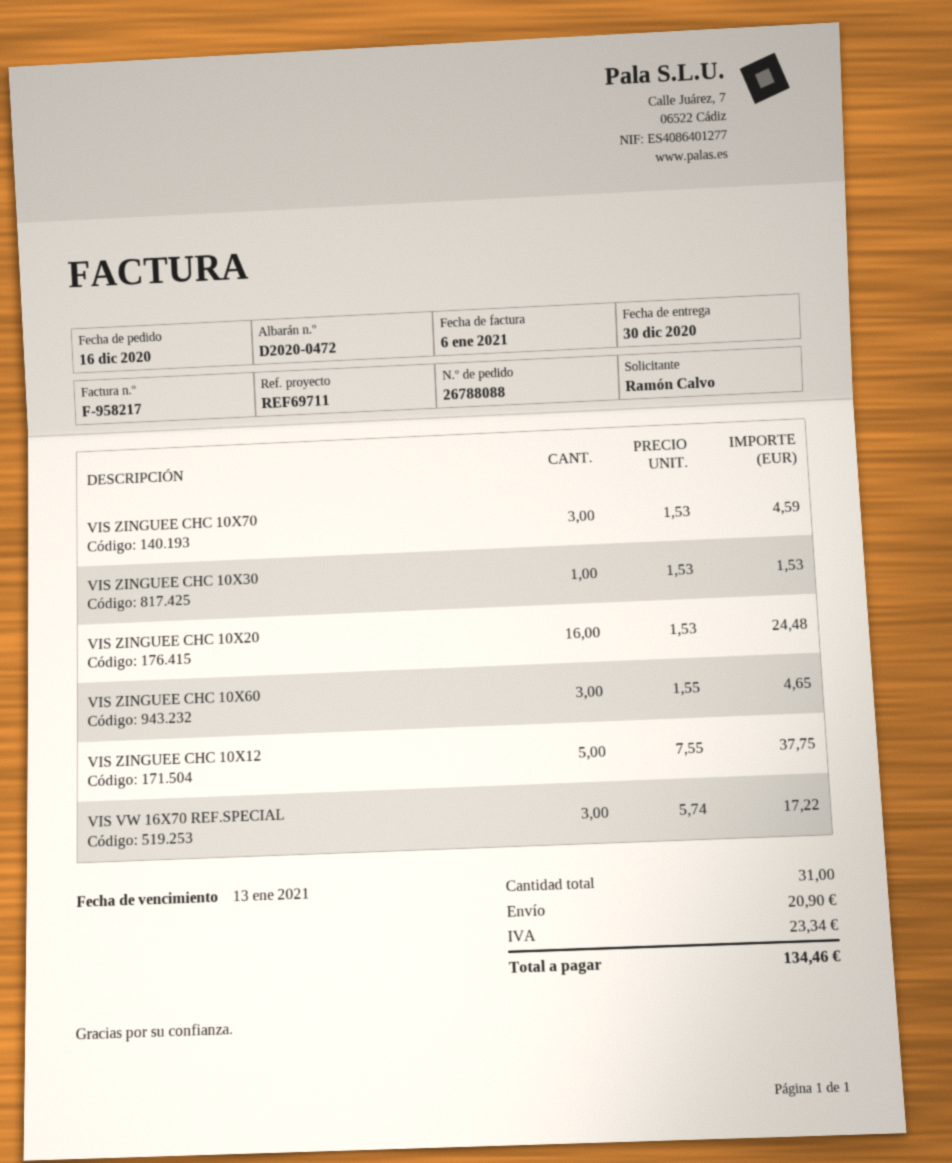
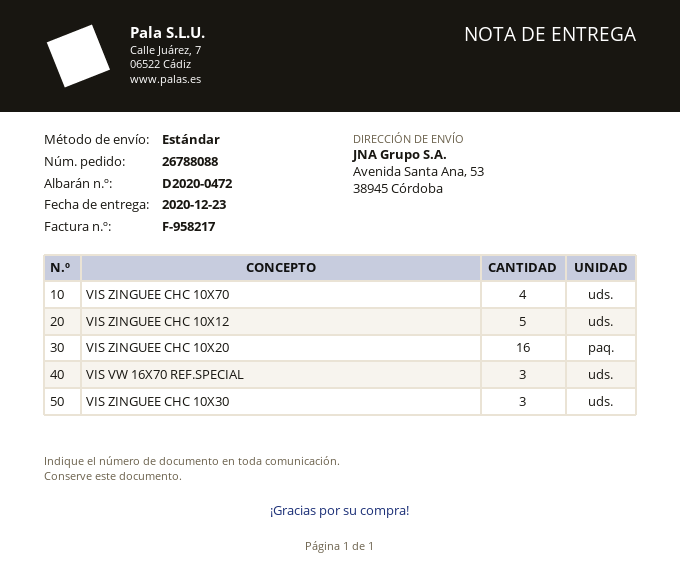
delivery date: 2020-12-30 -> 2020-12-23
VIS ZINGUEE CHC 10X70: 3 -> 4
VIS ZINGUEE CHC 10X30: 1 -> 3
VIS ZINGUEE CHC 10X60: 3 -> none

